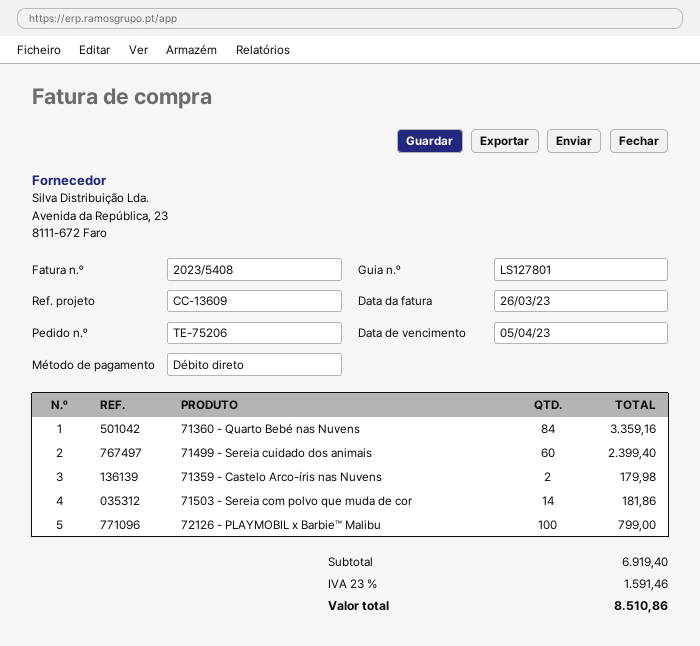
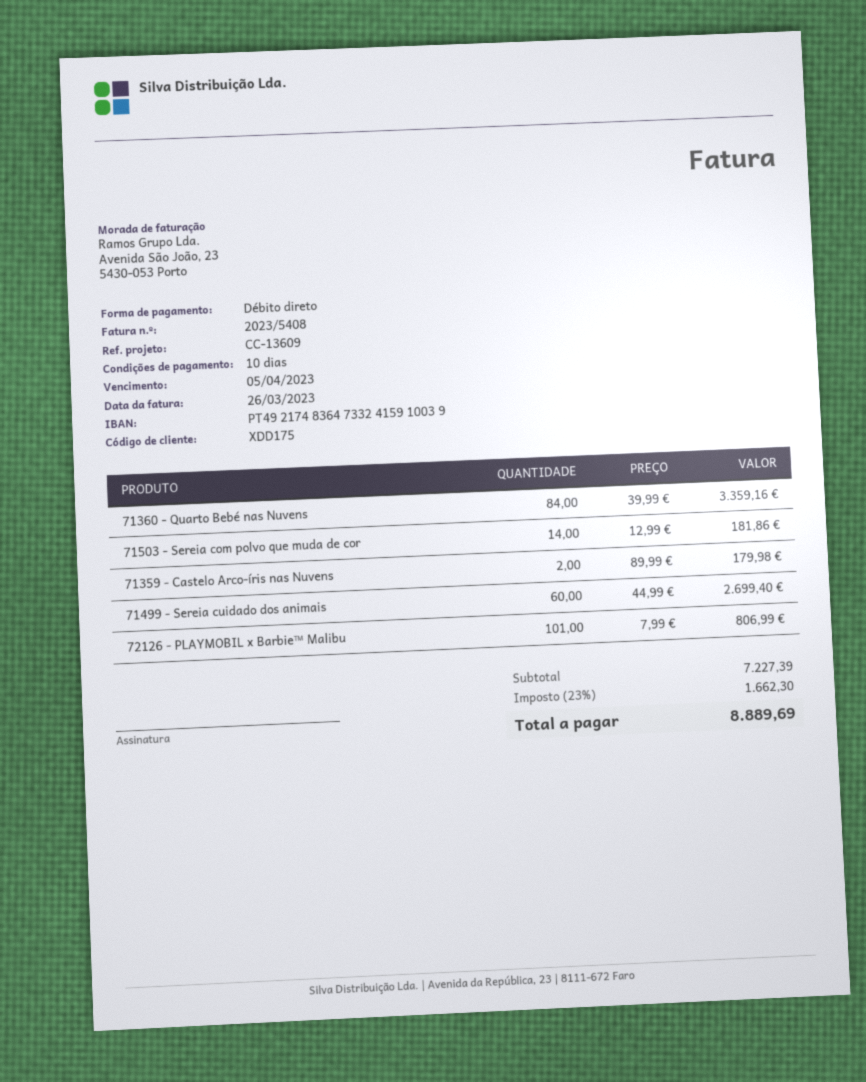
71499 - Sereia cuidado dos animais: 60 for 2399.40 -> 60 for 2699.40
72126 - PLAYMOBIL x Barbie™ Malibu: 100 for 799.00 -> 101 for 806.99
subtotal: 6919.40 -> 7227.39
tax: 23% = 1591.46 -> 23% = 1662.30
total: 8510.86 -> 8889.69

